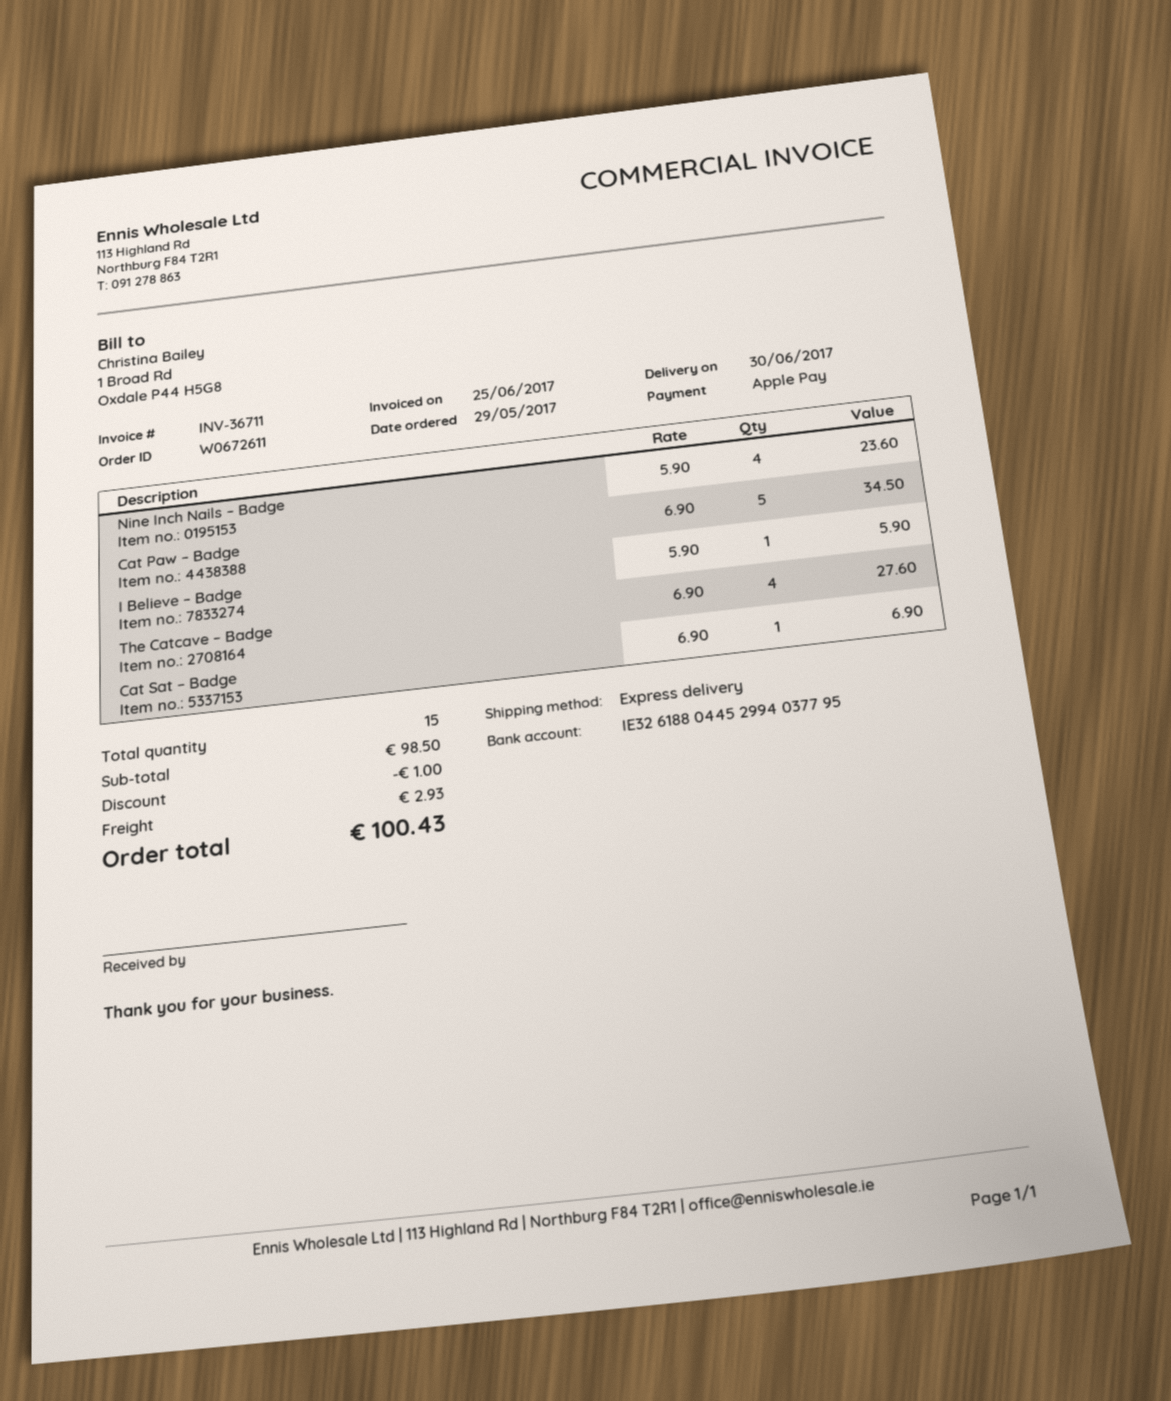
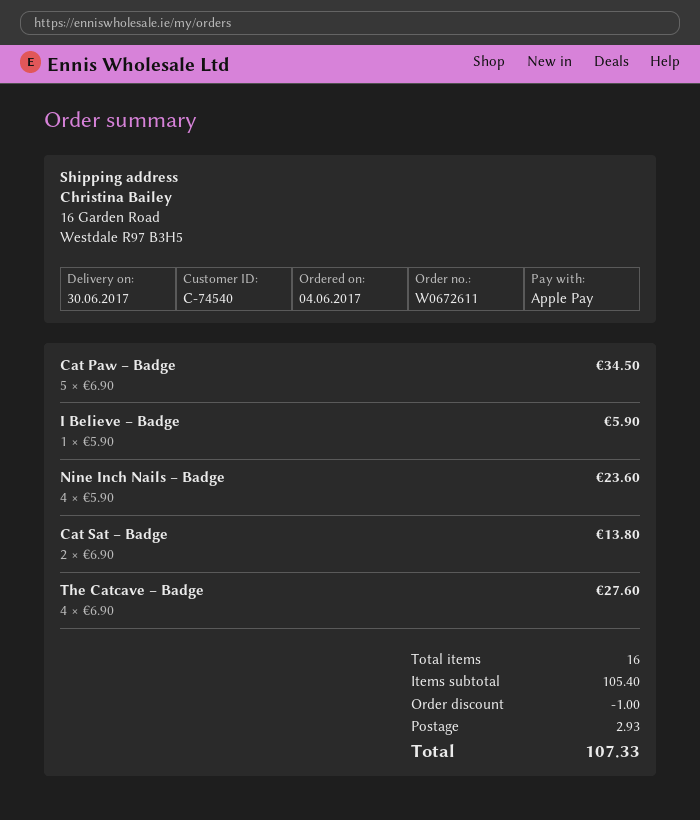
order date: 2017-05-29 -> 2017-06-04
Cat Sat – Badge: 1 x 6.90 = 6.90 -> 2 x 6.90 = 13.80
total quantity: 15 -> 16
subtotal: 98.50 -> 105.40
total: 100.43 -> 107.33

